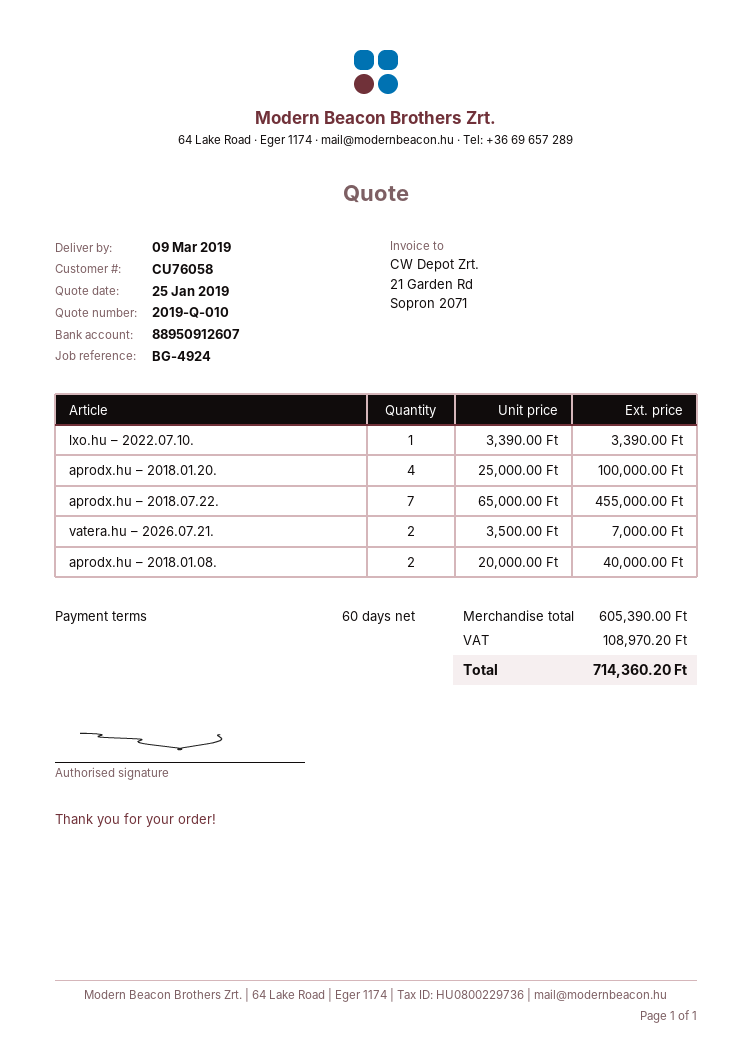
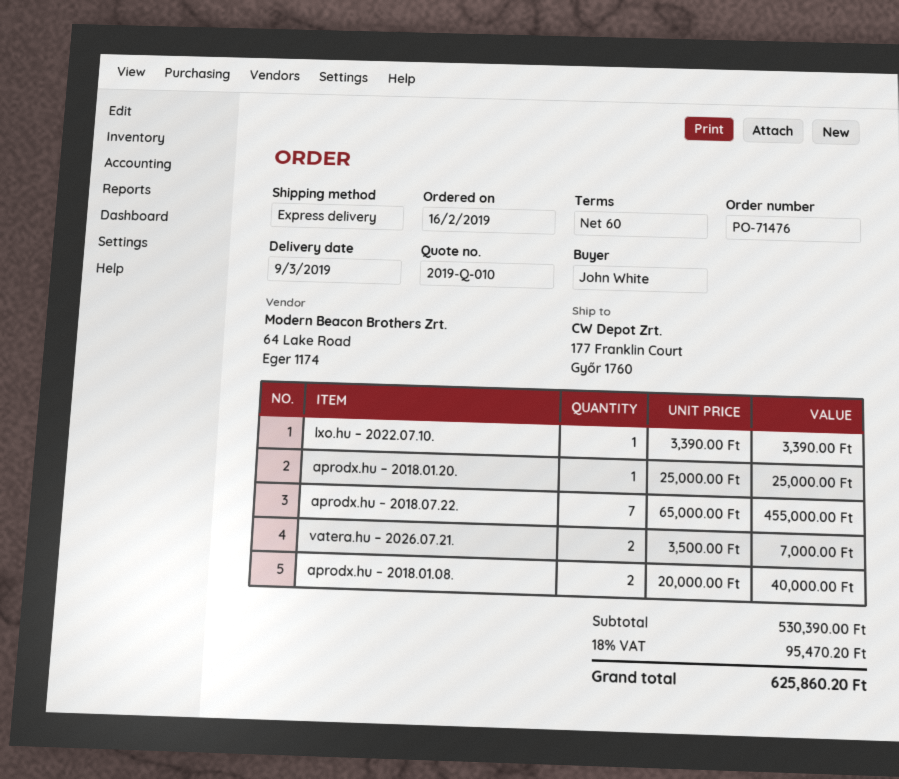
aprodx.hu – 2018.01.20.: 4 x 25000.00 = 100000.00 -> 1 x 25000.00 = 25000.00
subtotal: 605390.00 -> 530390.00
tax: 108970.20 -> 95470.20
total: 714360.20 -> 625860.20

